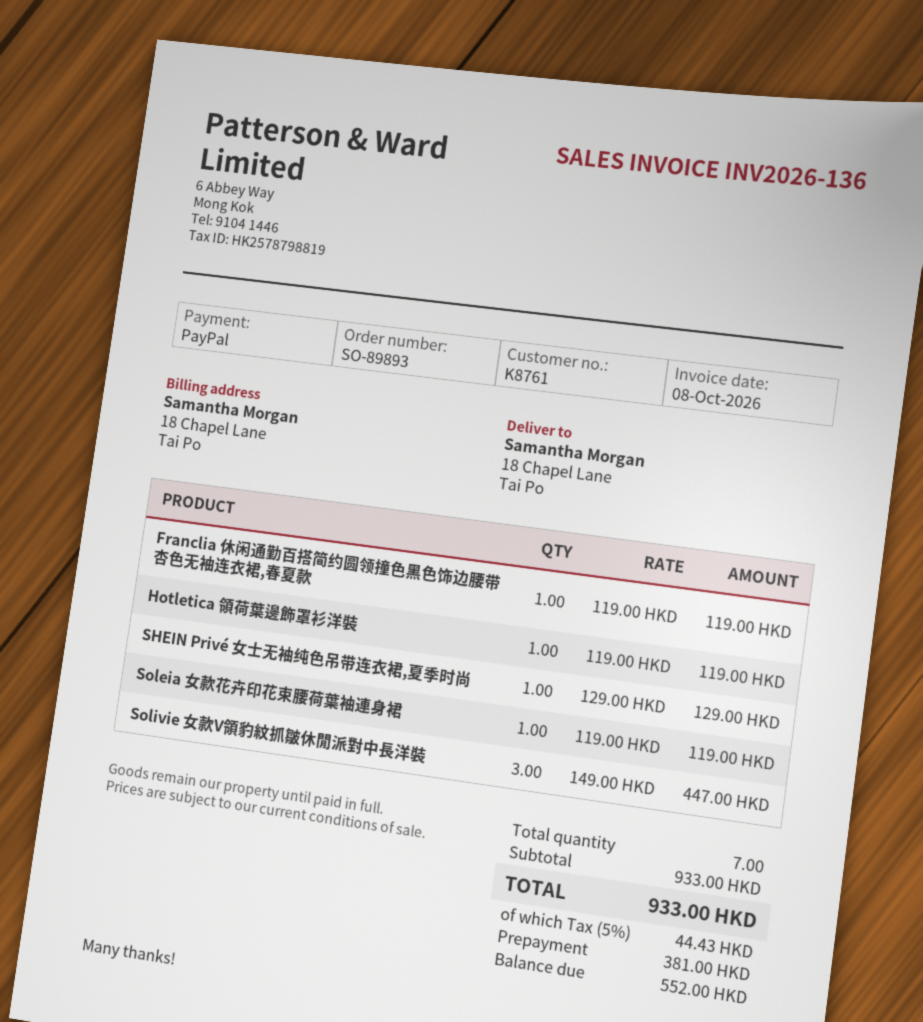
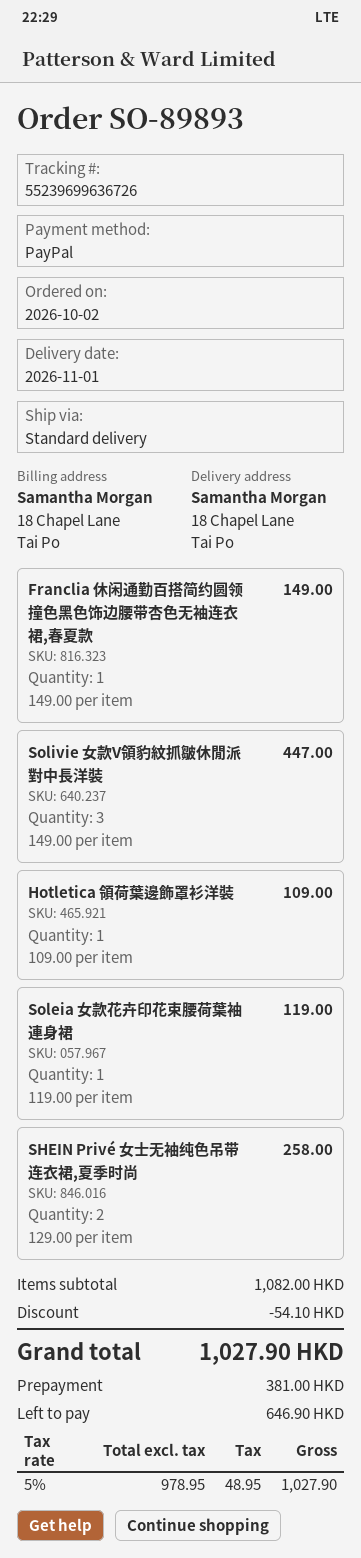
Franclia 休闲通勤百搭简约圆领撞色黑色饰边腰带杏色无袖连衣裙,春夏款: 1 x 119.00 = 119.00 -> 1 x 149.00 = 149.00
Hotletica 領荷葉邊飾罩衫洋裝: 1 x 119.00 = 119.00 -> 1 x 109.00 = 109.00
SHEIN Privé 女士无袖纯色吊带连衣裙,夏季时尚: 1 x 129.00 = 129.00 -> 2 x 129.00 = 258.00
subtotal: 933.00 -> 1082.00
discount: none -> 54.10
tax: 5% = 44.43 -> 5% = 48.95
total: 933.00 -> 1027.90
balance: 552.00 -> 646.90

